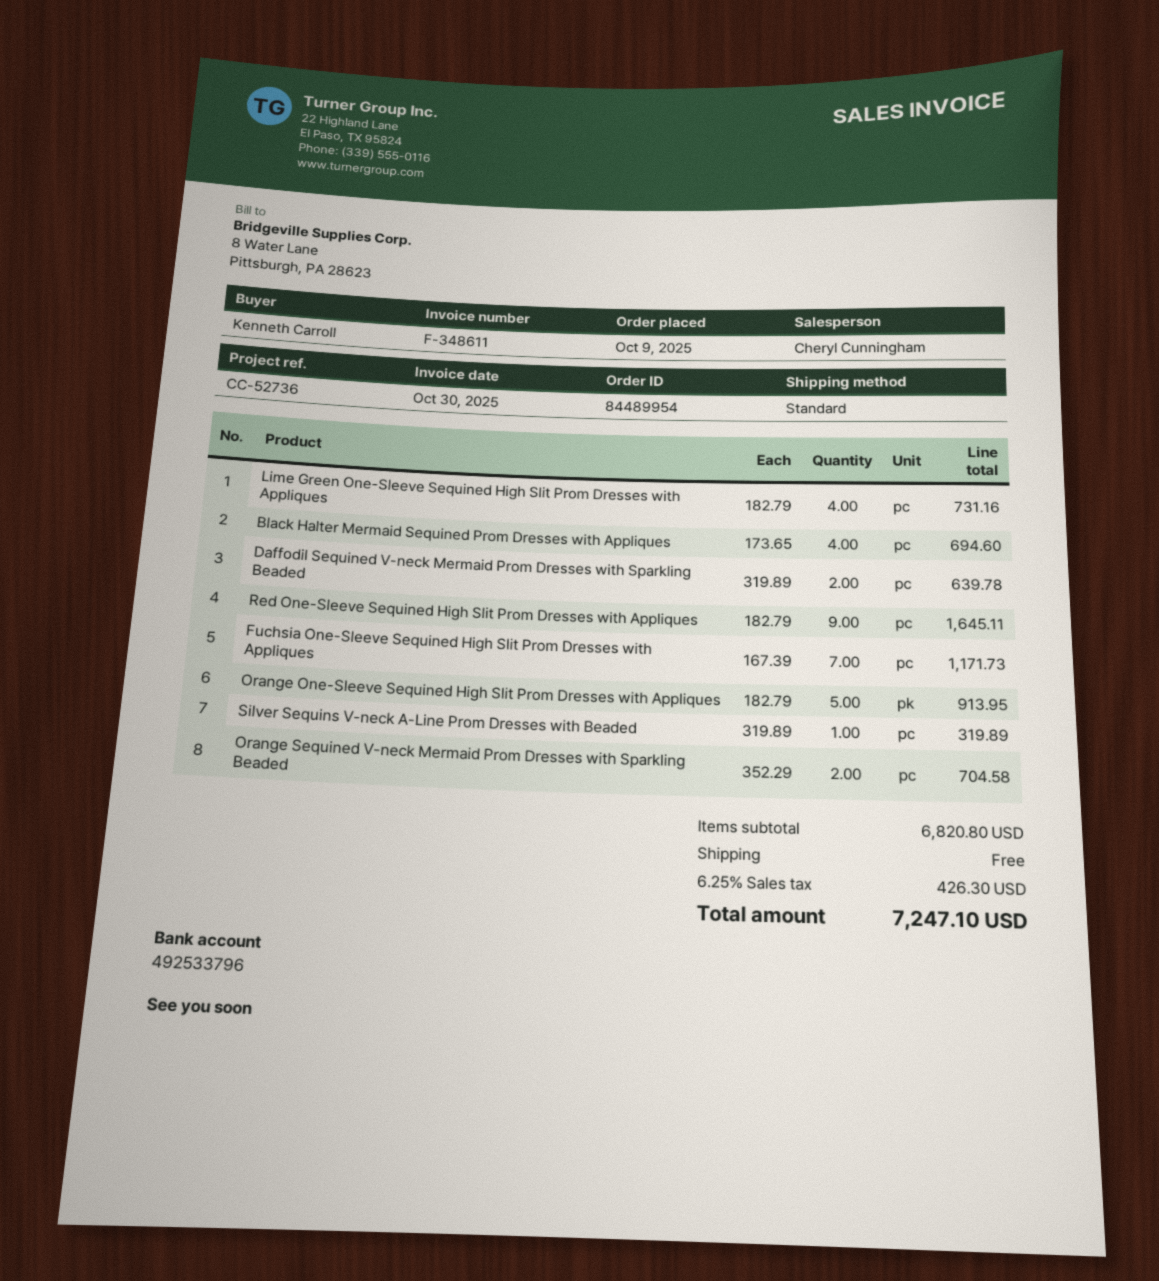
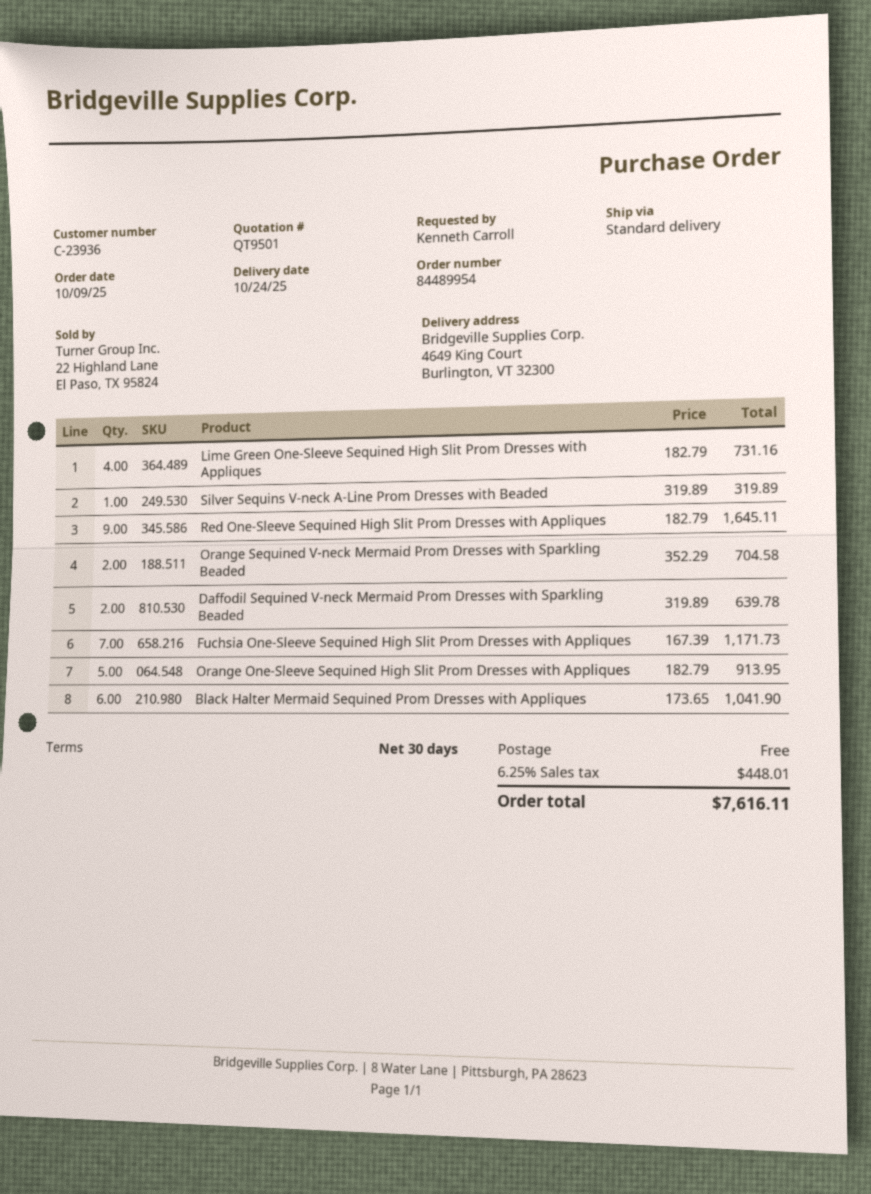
Black Halter Mermaid Sequined Prom Dresses with Appliques: 4 x 173.65 = 694.60 -> 6 x 173.65 = 1041.90
tax: 6.25% = 426.30 -> 6.25% = 448.01
total: 7247.10 -> 7616.11

